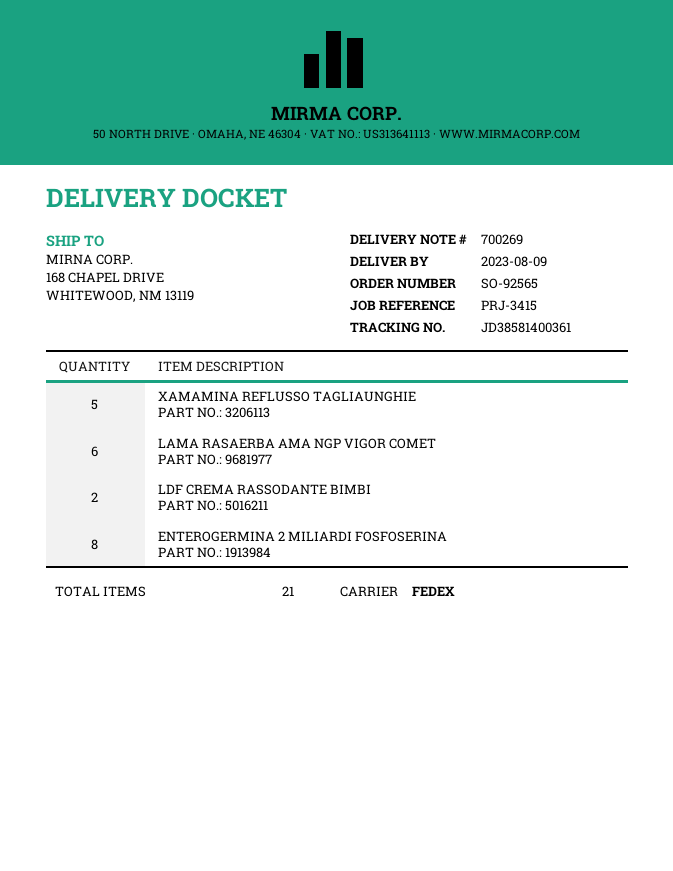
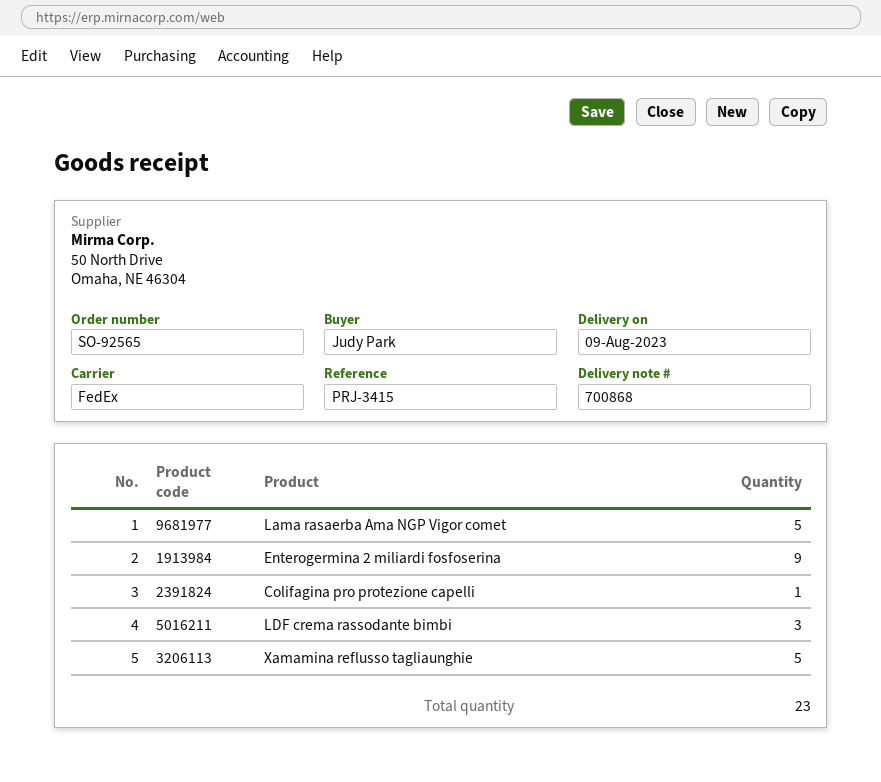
delivery note number: 700269 -> 700868
LAMA RASAERBA AMA NGP VIGOR COMET: 6 -> 5
LDF CREMA RASSODANTE BIMBI: 2 -> 3
ENTEROGERMINA 2 MILIARDI FOSFOSERINA: 8 -> 9
Colifagina pro protezione capelli: none -> 1
total quantity: 21 -> 23

